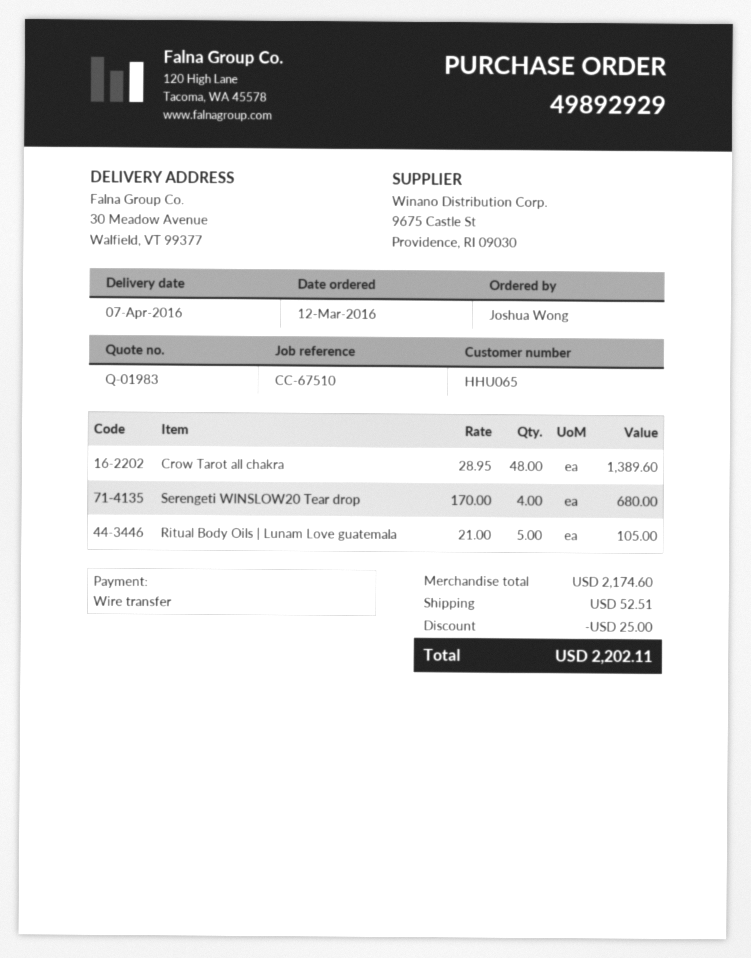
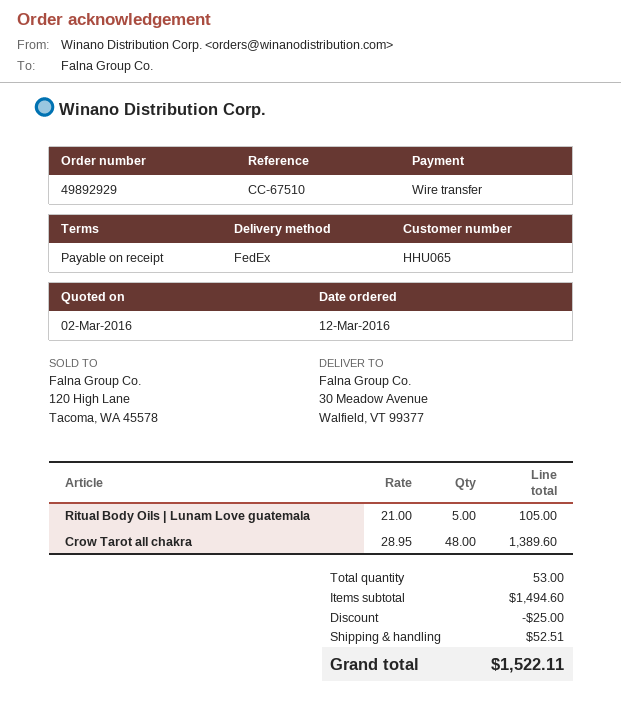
Serengeti WINSLOW20 Tear drop: 4 x 170.00 = 680.00 -> none
subtotal: 2174.60 -> 1494.60
total: 2202.11 -> 1522.11

